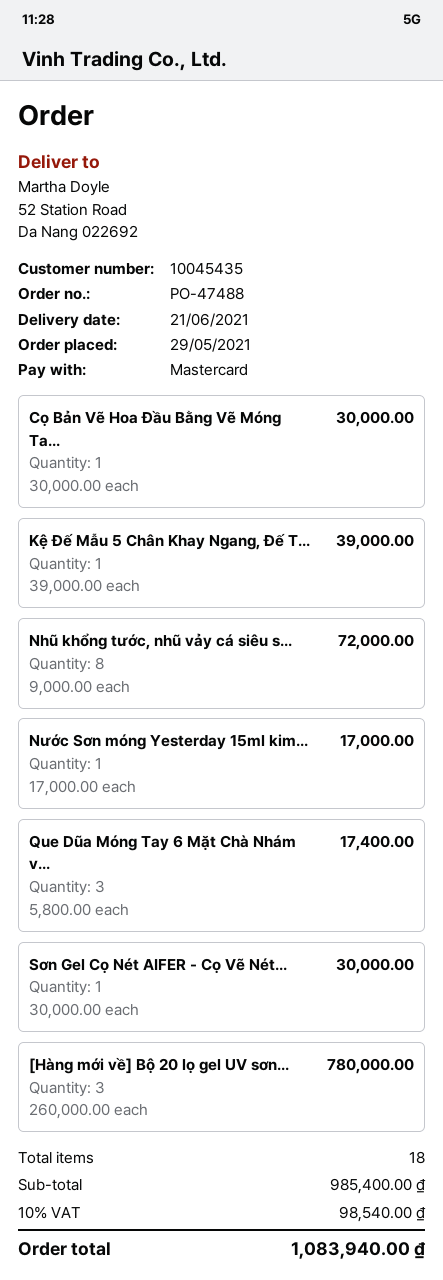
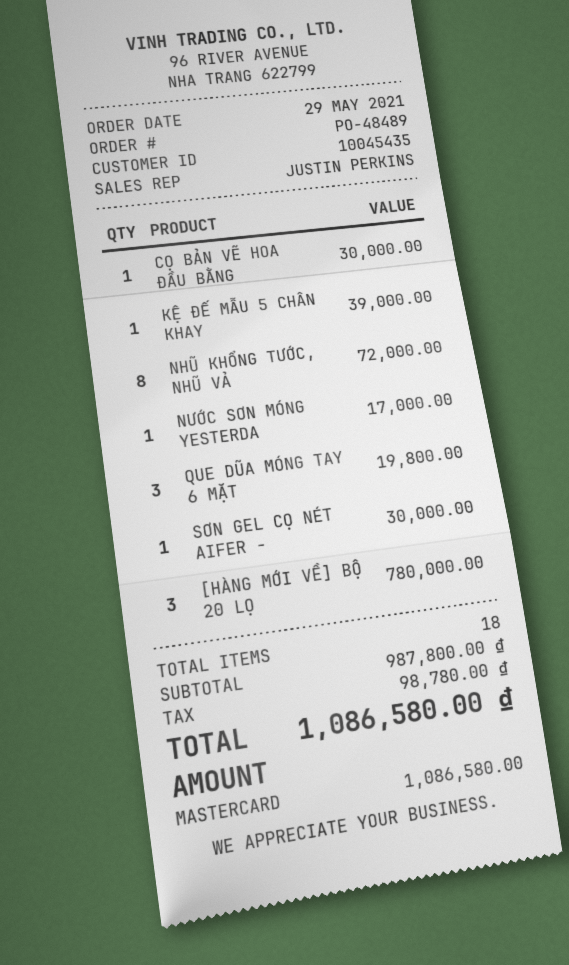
order number: PO-47488 -> PO-48489
Que Dũa Móng Tay 6 Mặt Chà Nhám v...: 3 for 17400.00 -> 3 for 19800.00
subtotal: 985400.00 -> 987800.00
tax: 98540.00 -> 98780.00
total: 1083940.00 -> 1086580.00

